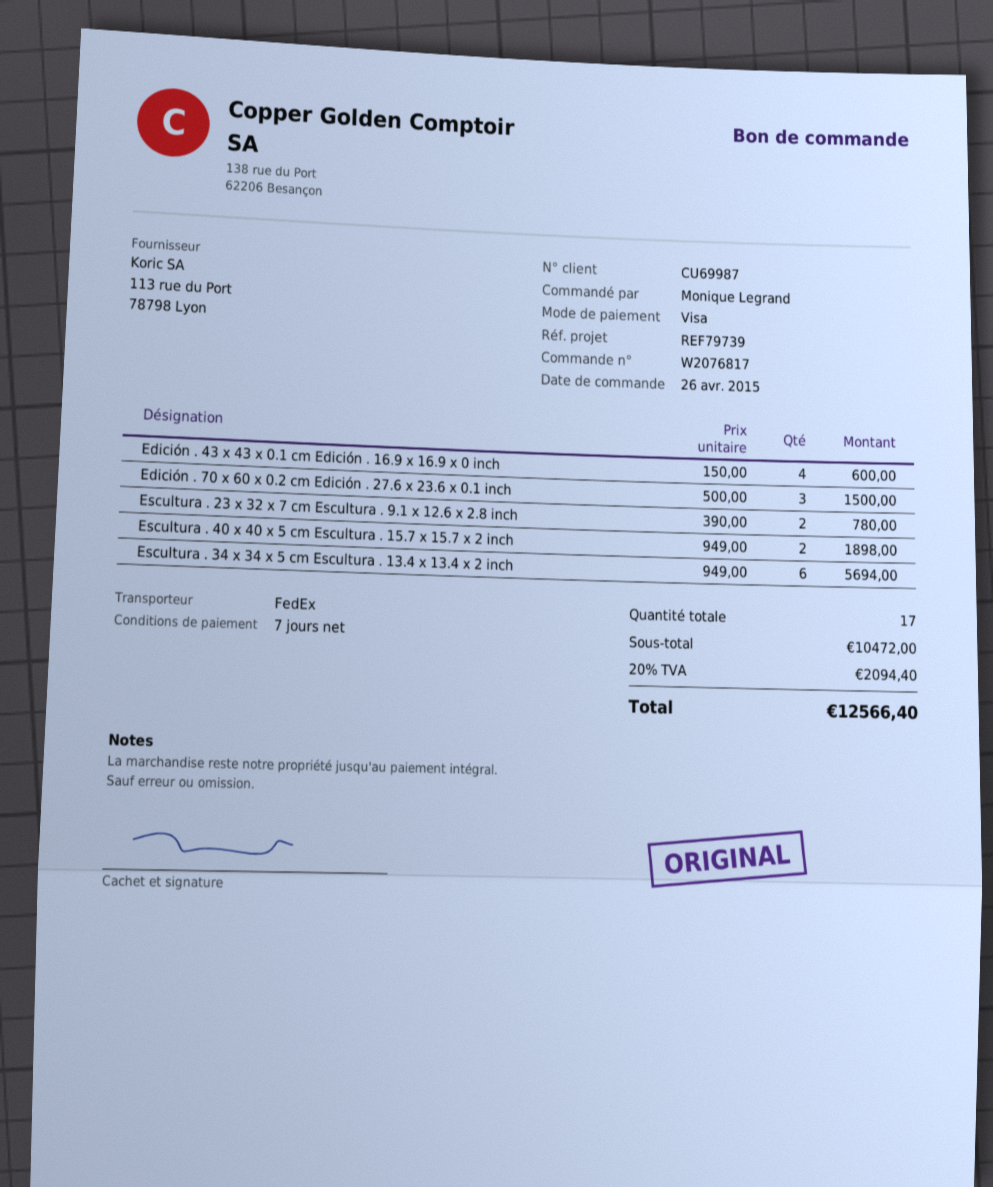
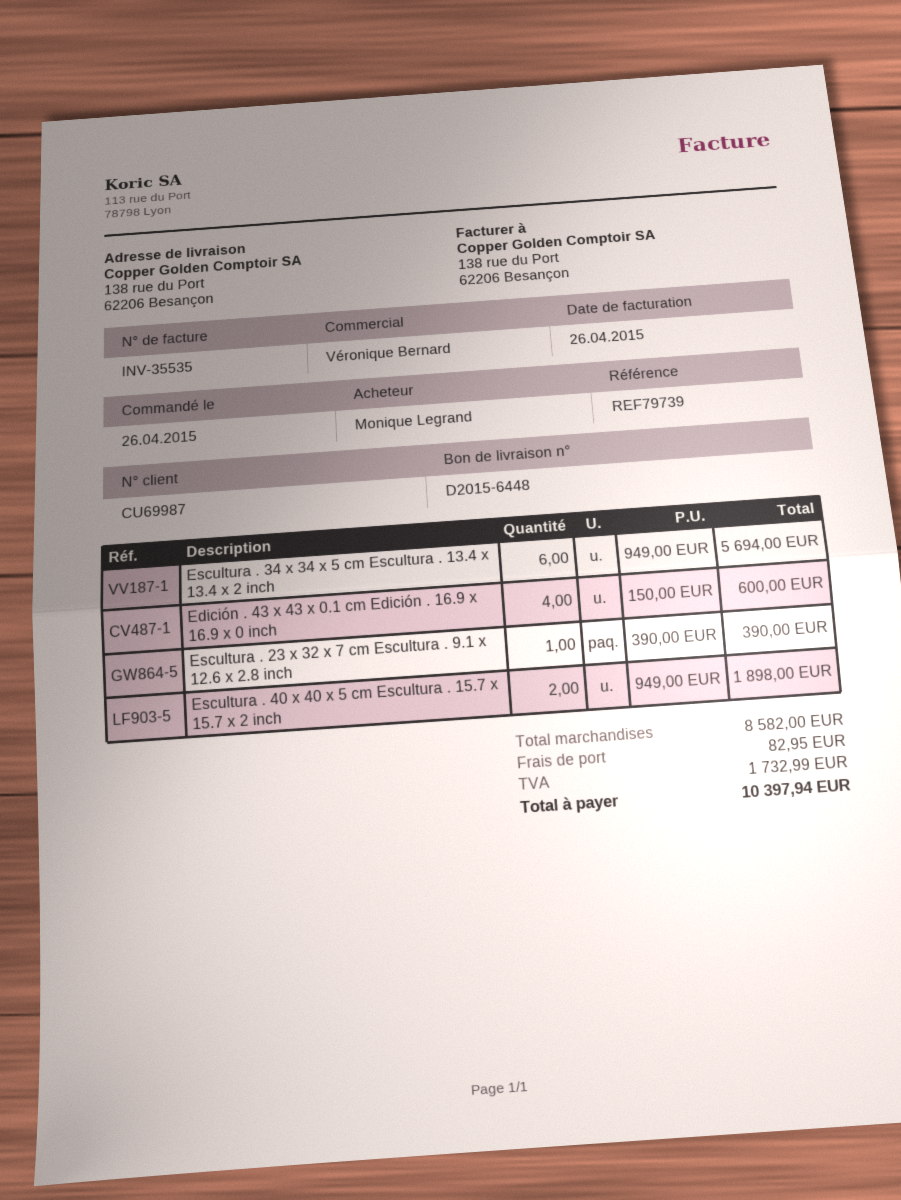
Edición . 70 x 60 x 0.2 cm Edición . 27.6 x 23.6 x 0.1 inch: 3 x 500.00 = 1500.00 -> none
Escultura . 23 x 32 x 7 cm Escultura . 9.1 x 12.6 x 2.8 inch: 2 x 390.00 = 780.00 -> 1 x 390.00 = 390.00
subtotal: 10472.00 -> 8582.00
shipping: none -> 82.95
tax: 2094.40 -> 1732.99
total: 12566.40 -> 10397.94

